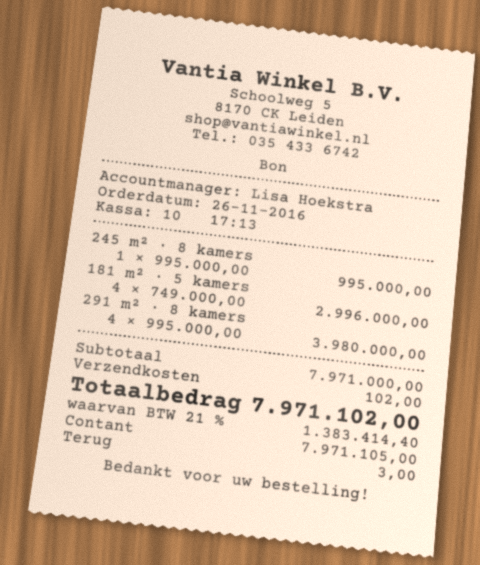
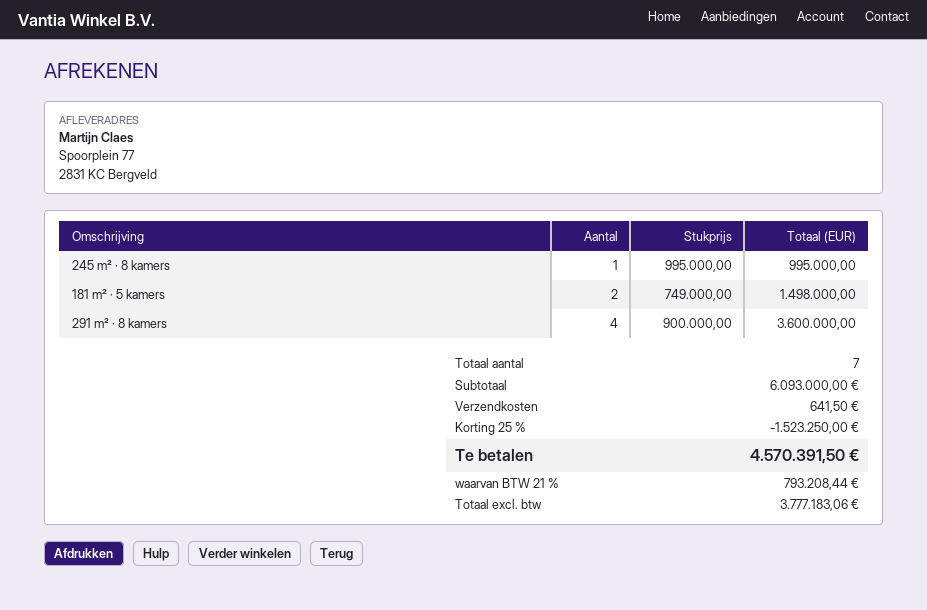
181 m² · 5 kamers: 4 x 749000.00 = 2996000.00 -> 2 x 749000.00 = 1498000.00
291 m² · 8 kamers: 4 x 995000.00 = 3980000.00 -> 4 x 900000.00 = 3600000.00
subtotal: 7971000.00 -> 6093000.00
discount: none -> 25% = 1523250.00
shipping: 102.00 -> 641.50
tax: 21% = 1383414.40 -> 21% = 793208.44
total: 7971102.00 -> 4570391.50

